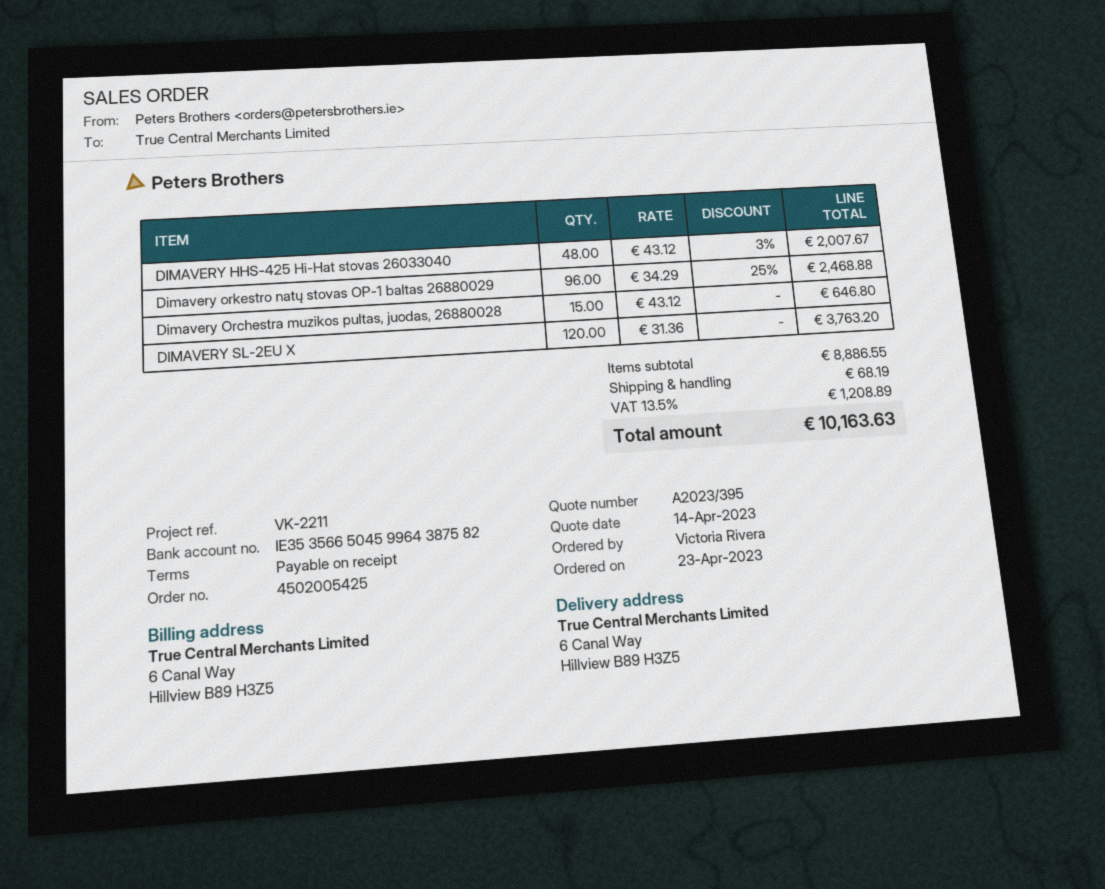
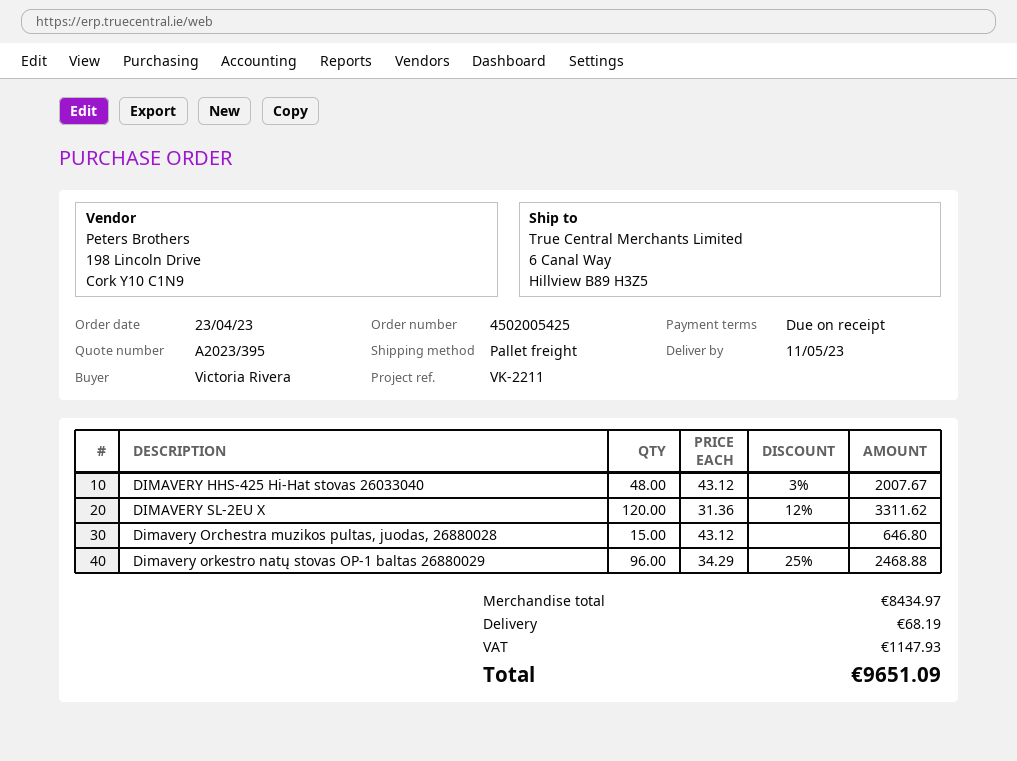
DIMAVERY SL-2EU X: 120 x 31.36 = 3763.20 -> 120 x 31.36 - 12% = 3311.62
subtotal: 8886.55 -> 8434.97
tax: 1208.89 -> 1147.93
total: 10163.63 -> 9651.09

